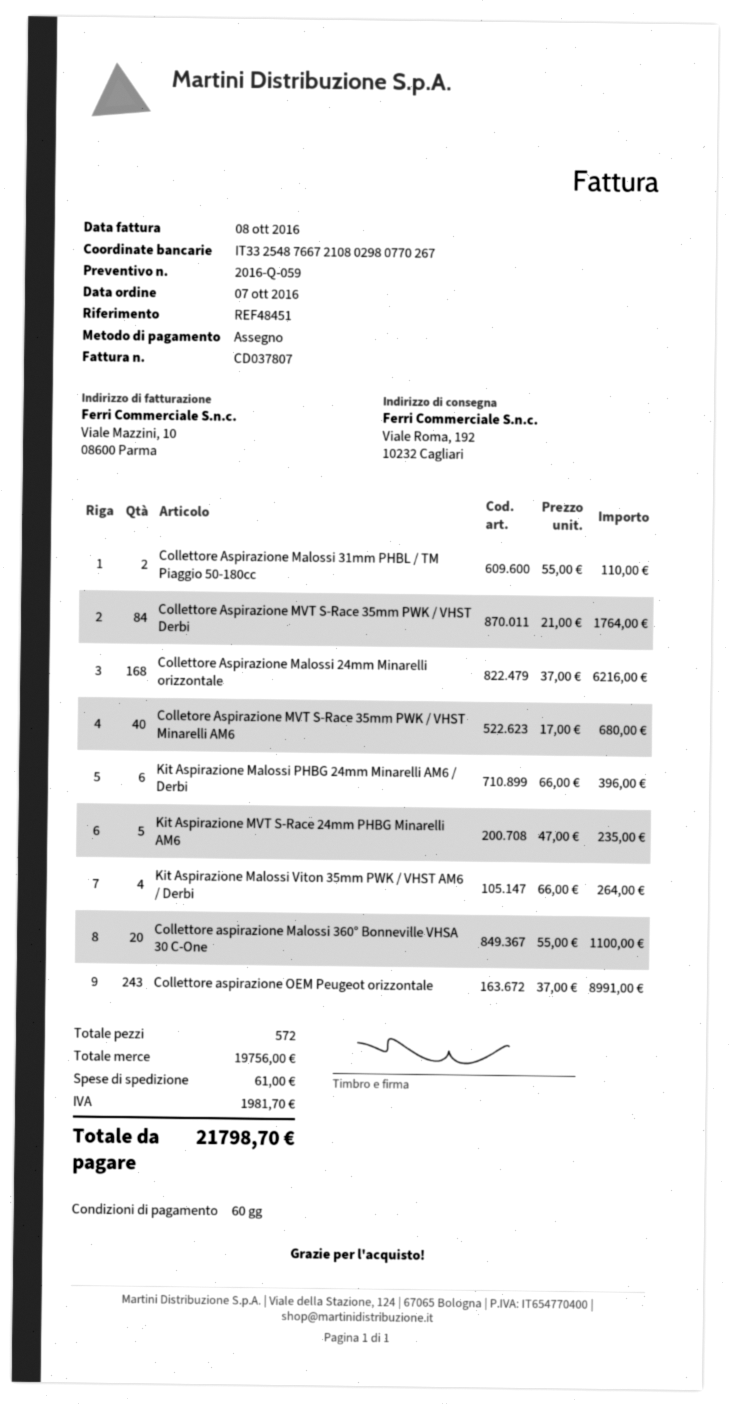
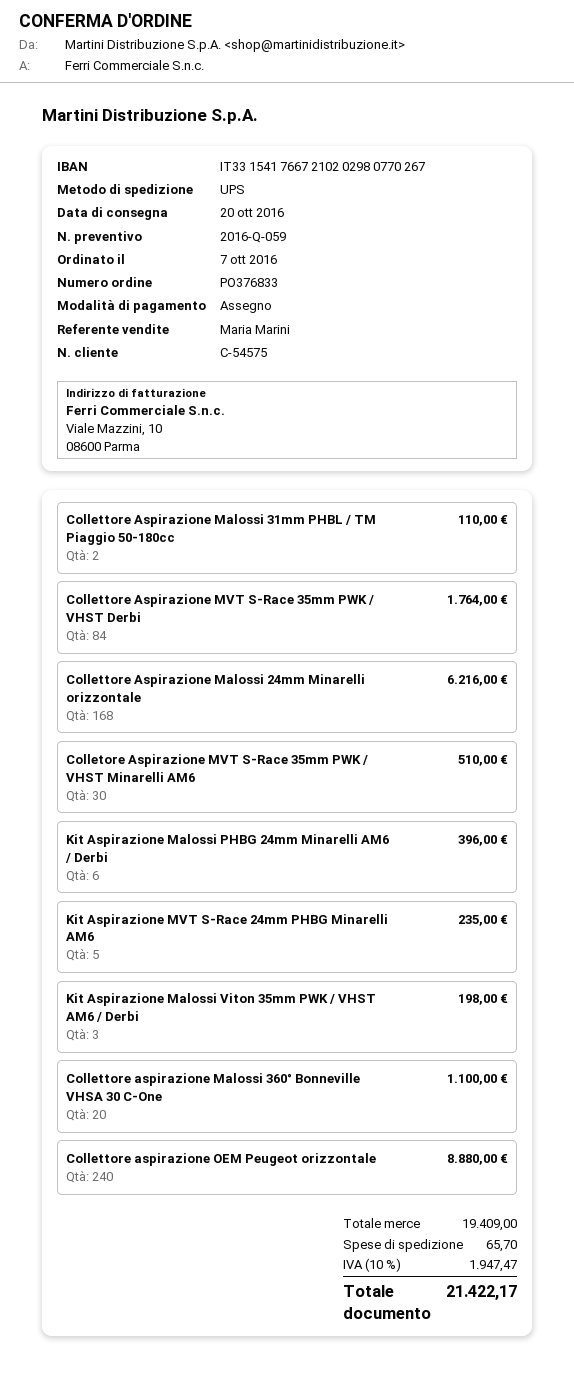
bank account: IT3325487667210802980770267 -> IT3315417667210202980770267
Colletore Aspirazione MVT S-Race 35mm PWK / VHST Minarelli AM6: 40 for 680.00 -> 30 for 510.00
Kit Aspirazione Malossi Viton 35mm PWK / VHST AM6 / Derbi: 4 for 264.00 -> 3 for 198.00
Collettore aspirazione OEM Peugeot orizzontale: 243 for 8991.00 -> 240 for 8880.00
subtotal: 19756.00 -> 19409.00
shipping: 61.00 -> 65.70
tax: 1981.70 -> 1947.47
total: 21798.70 -> 21422.17

